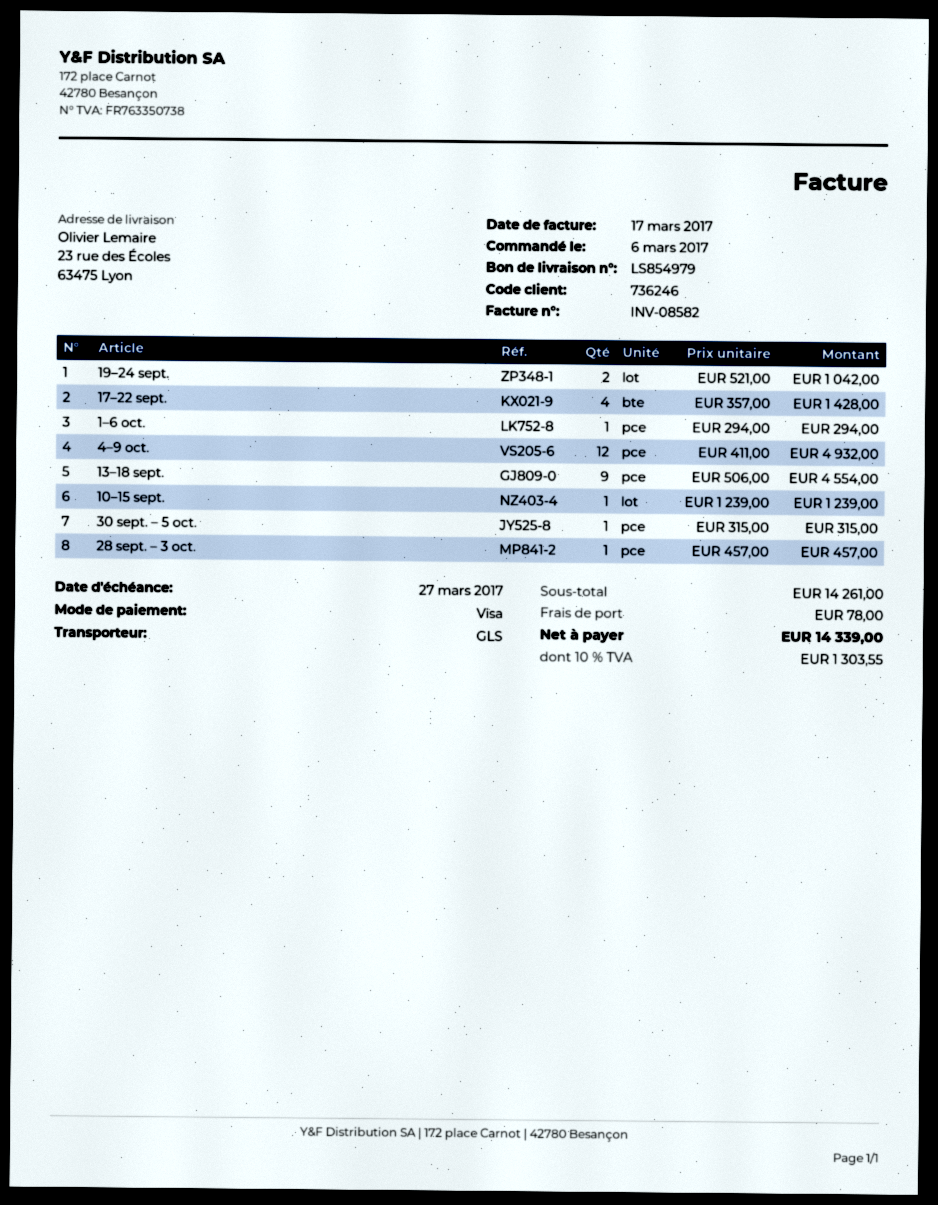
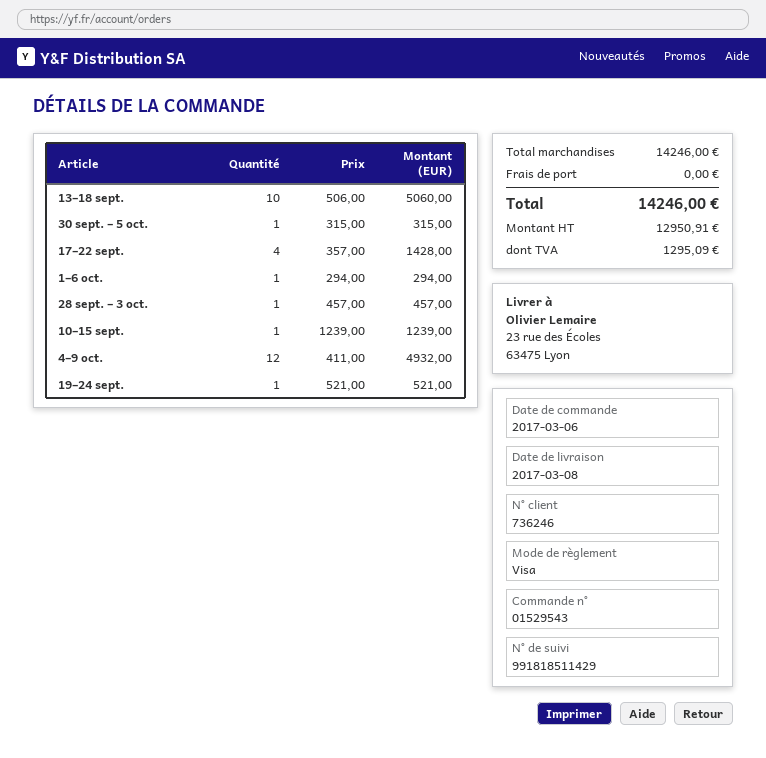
19–24 sept.: 2 x 521.00 = 1042.00 -> 1 x 521.00 = 521.00
13–18 sept.: 9 x 506.00 = 4554.00 -> 10 x 506.00 = 5060.00
subtotal: 14261.00 -> 14246.00
shipping: 78.00 -> 0.00
tax: 1303.55 -> 1295.09
total: 14339.00 -> 14246.00

